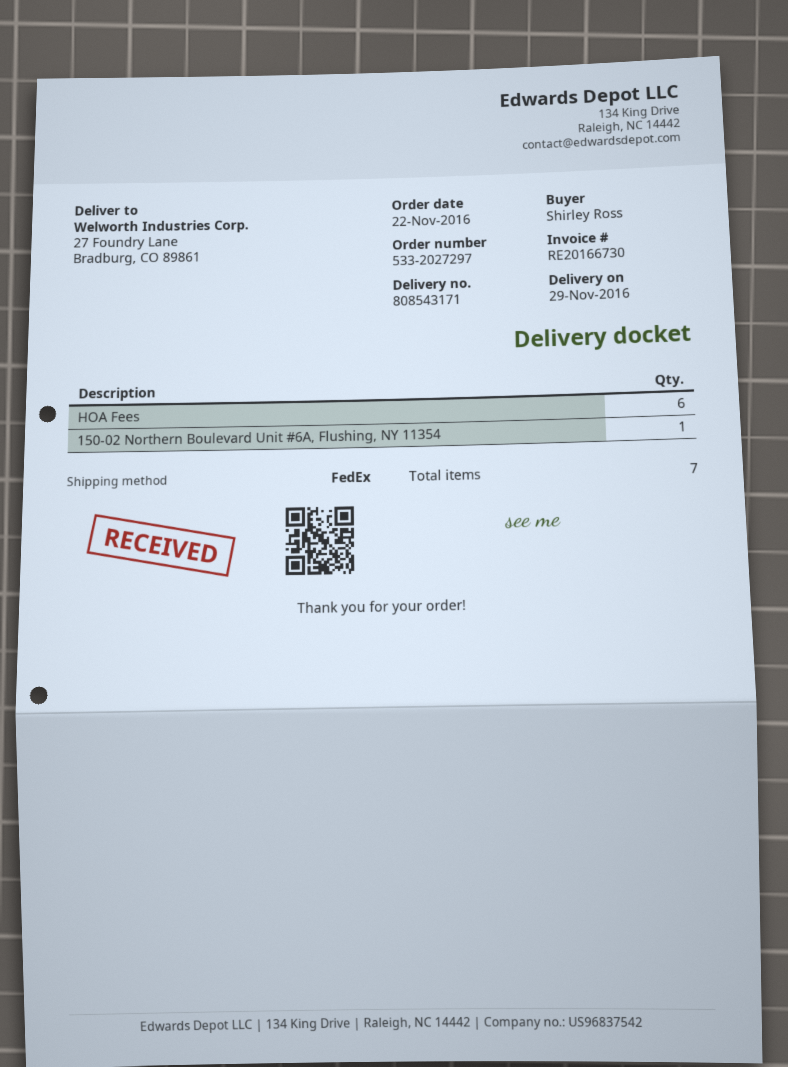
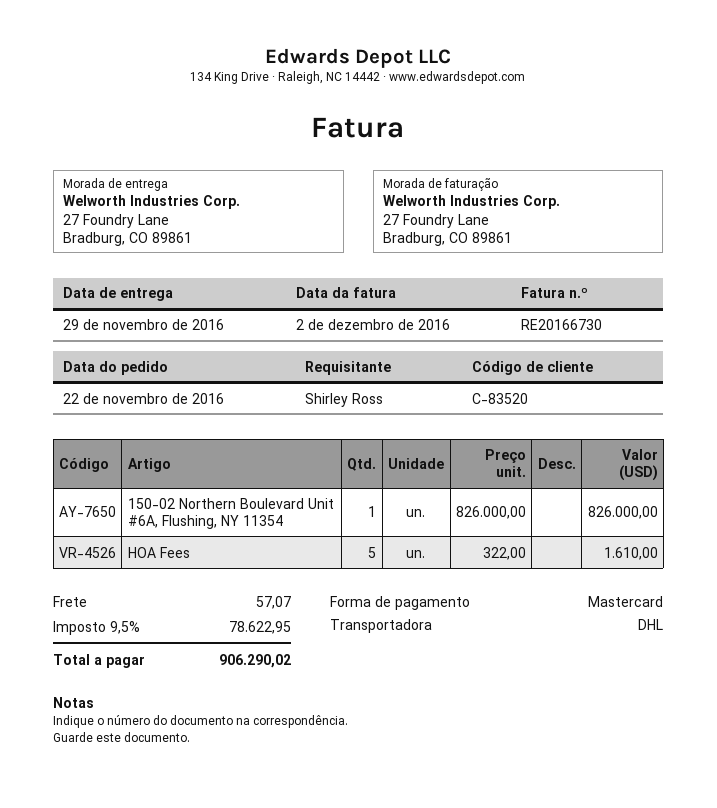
shipping method: FedEx -> DHL
HOA Fees: 6 -> 5

